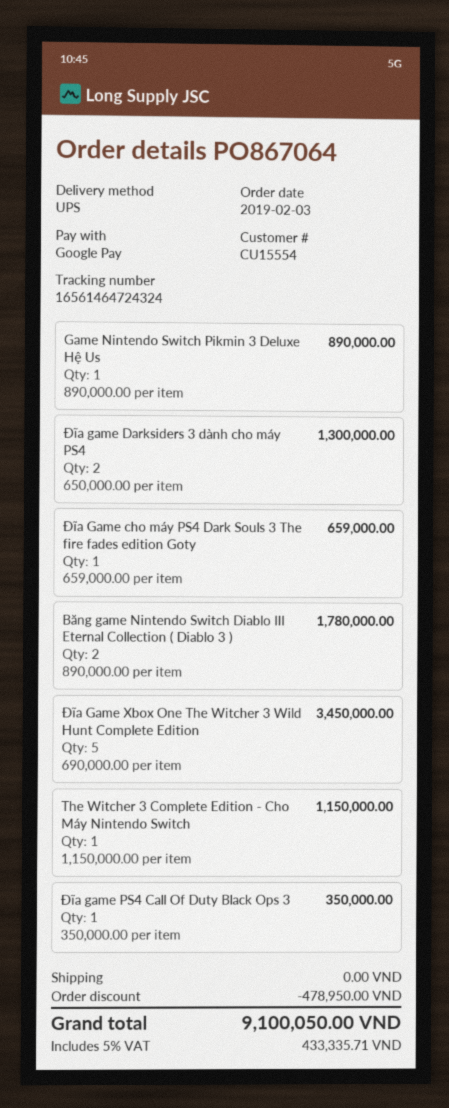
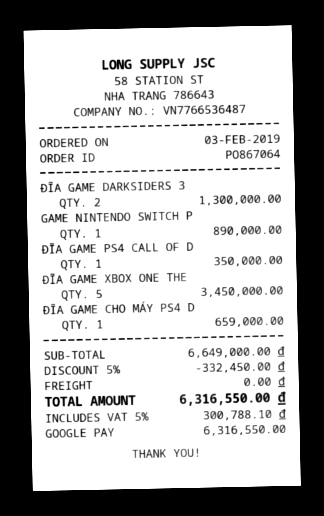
Băng game Nintendo Switch Diablo III Eternal Collection ( Diablo 3 ): 2 for 1780000.00 -> none
The Witcher 3 Complete Edition - Cho Máy Nintendo Switch: 1 for 1150000.00 -> none
discount: 478950.00 -> 332450.00
tax: 5% = 433335.71 -> 5% = 300788.10
total: 9100050.00 -> 6316550.00

